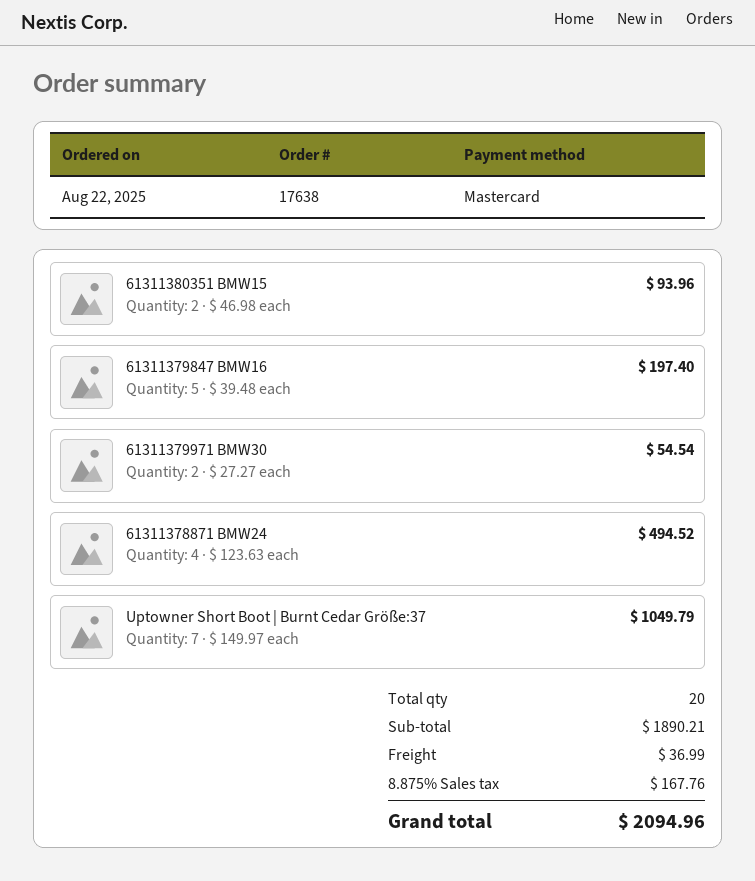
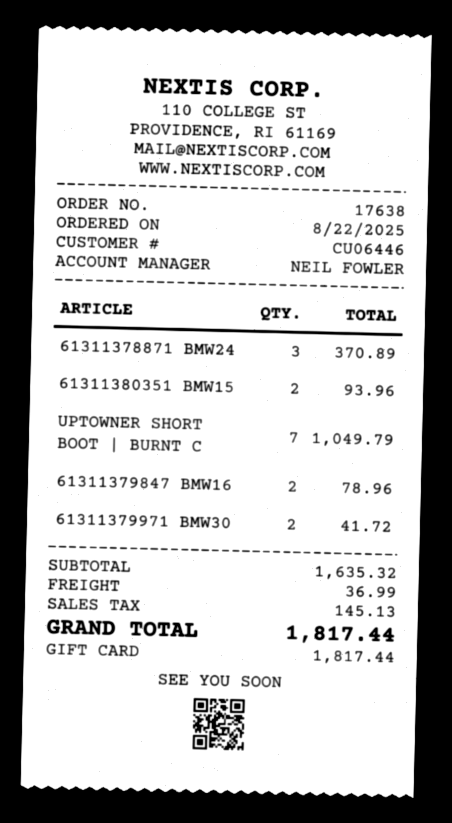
payment method: Mastercard -> gift card
61311379847 BMW16: 5 for 197.40 -> 2 for 78.96
61311379971 BMW30: 2 for 54.54 -> 2 for 41.72
61311378871 BMW24: 4 for 494.52 -> 3 for 370.89
subtotal: 1890.21 -> 1635.32
tax: 167.76 -> 145.13
total: 2094.96 -> 1817.44

